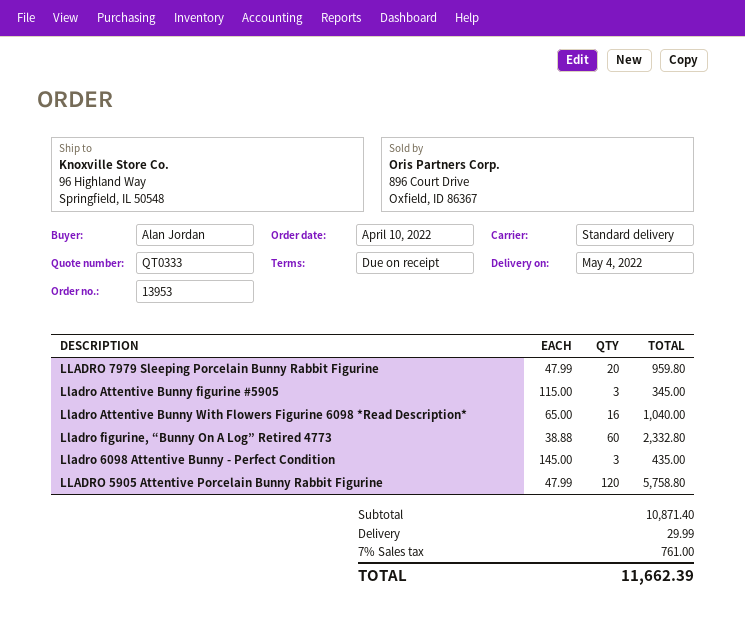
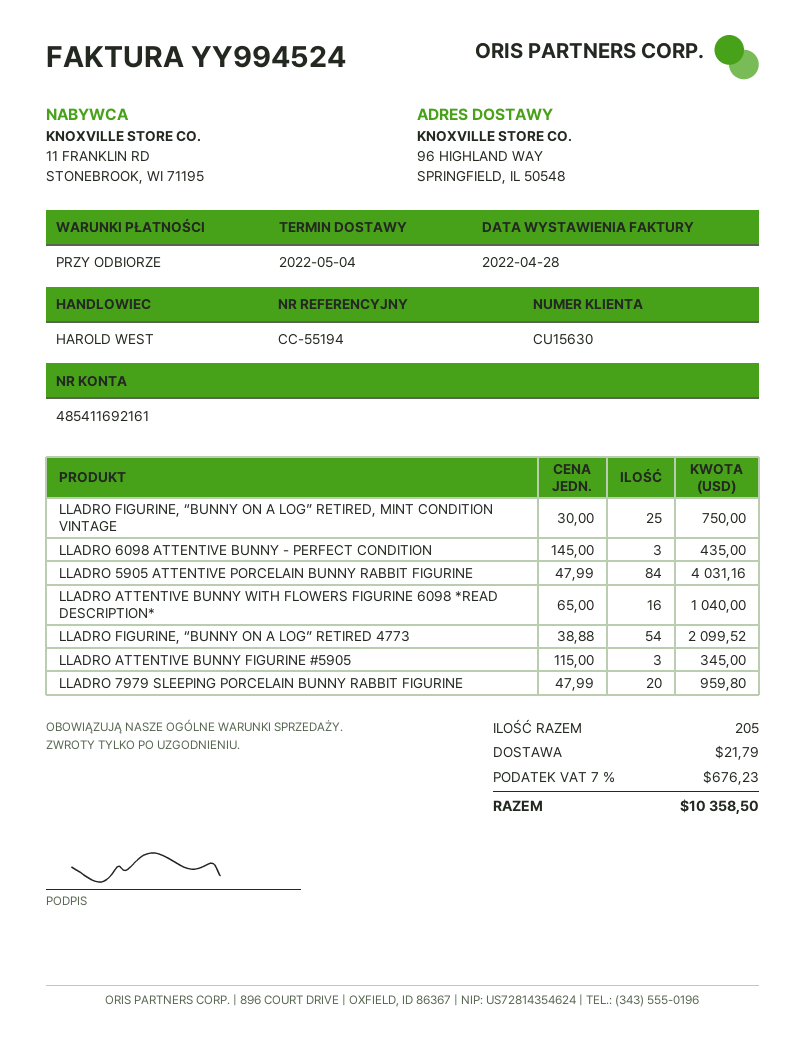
Lladro figurine, “Bunny On A Log” Retired 4773: 60 x 38.88 = 2332.80 -> 54 x 38.88 = 2099.52
LLADRO 5905 Attentive Porcelain Bunny Rabbit Figurine: 120 x 47.99 = 5758.80 -> 84 x 47.99 = 4031.16
LLADRO FIGURINE, “BUNNY ON A LOG” RETIRED, MINT CONDITION VINTAGE: none -> 25 x 30.00 = 750.00
shipping: 29.99 -> 21.79
tax: 7% = 761.00 -> 7% = 676.23
total: 11662.39 -> 10358.50

